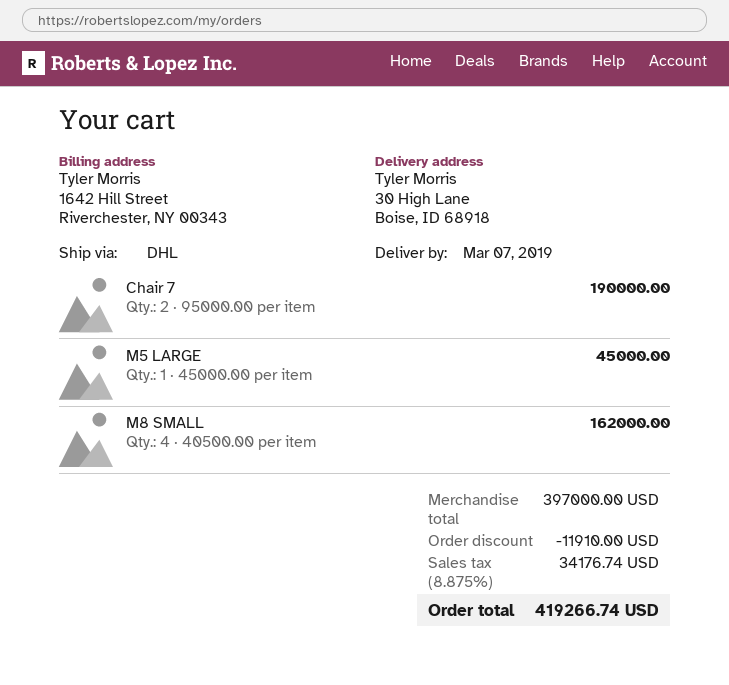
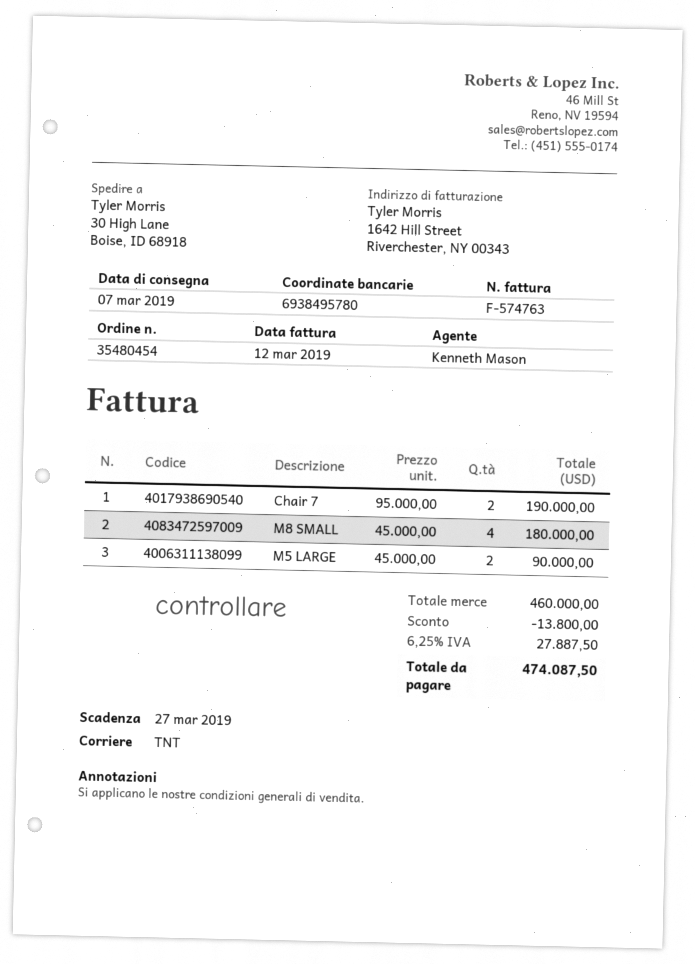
shipping method: DHL -> TNT
M5 LARGE: 1 x 45000.00 = 45000.00 -> 2 x 45000.00 = 90000.00
M8 SMALL: 4 x 40500.00 = 162000.00 -> 4 x 45000.00 = 180000.00
subtotal: 397000.00 -> 460000.00
discount: 11910.00 -> 13800.00
tax: 8.875% = 34176.74 -> 6.25% = 27887.50
total: 419266.74 -> 474087.50

